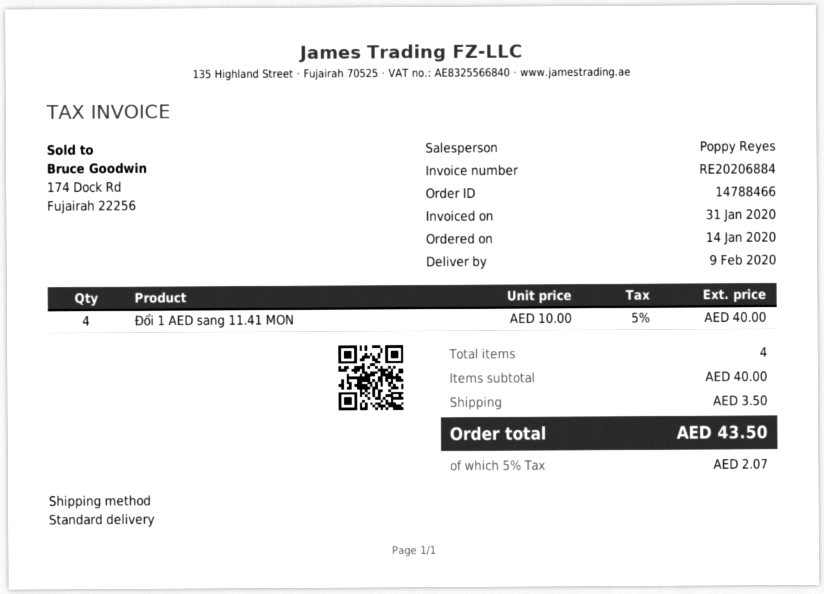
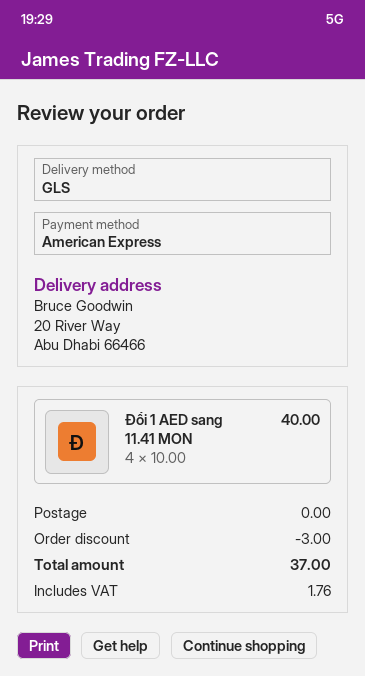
shipping method: standard -> GLS
discount: none -> 3.00
shipping: 3.50 -> 0.00
tax: 2.07 -> 1.76
total: 43.50 -> 37.00

